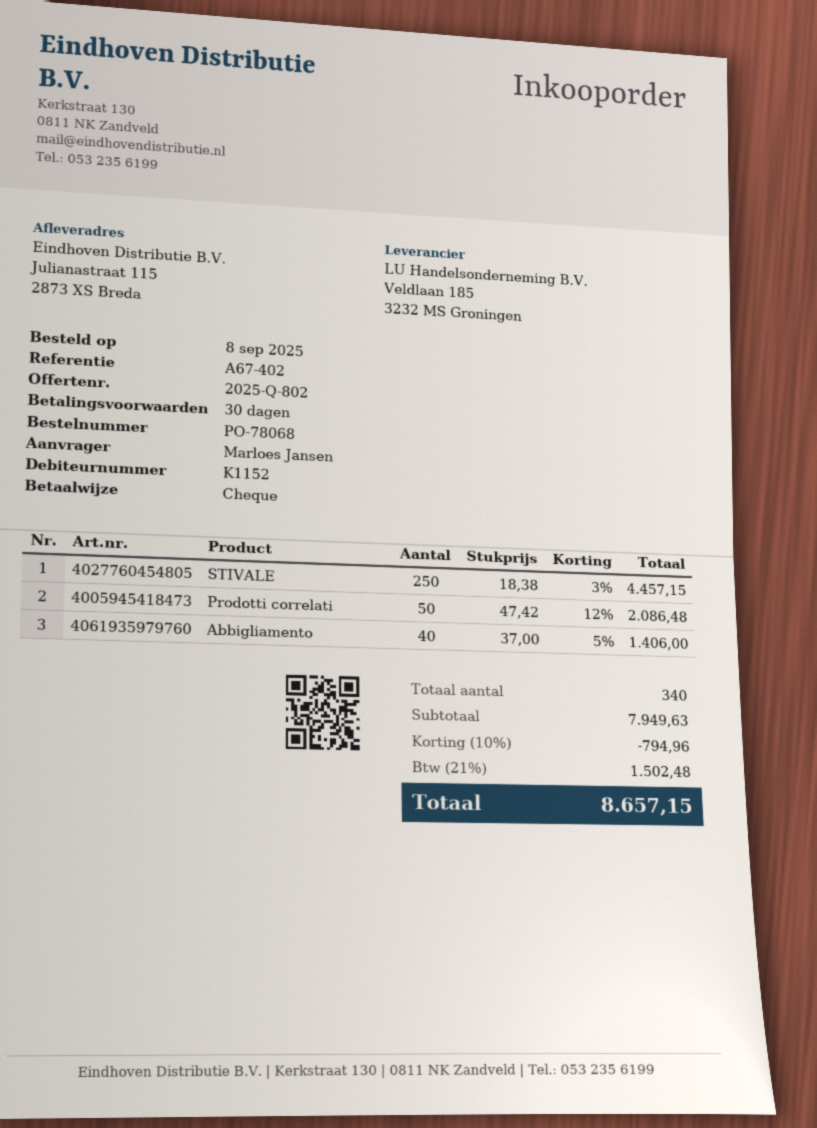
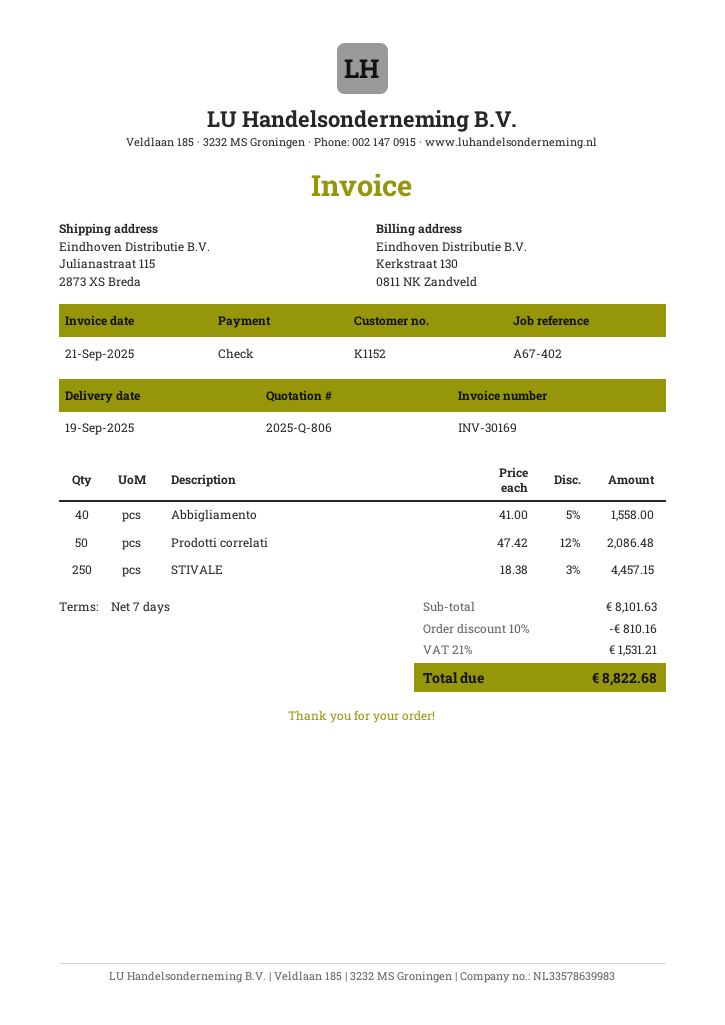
quote number: 2025-Q-802 -> 2025-Q-806
payment terms: 30 days -> 7 days
Abbigliamento: 40 x 37.00 - 5% = 1406.00 -> 40 x 41.00 - 5% = 1558.00
subtotal: 7949.63 -> 8101.63
discount: 10% = 794.96 -> 10% = 810.16
tax: 21% = 1502.48 -> 21% = 1531.21
total: 8657.15 -> 8822.68

